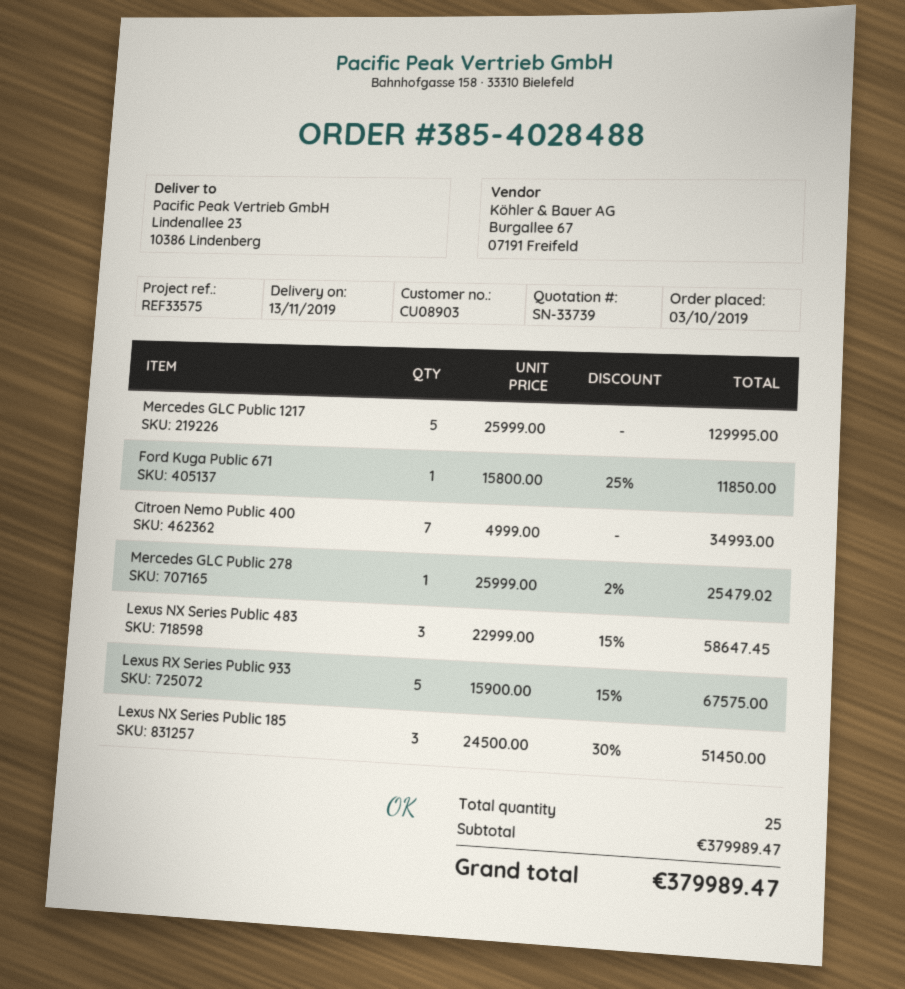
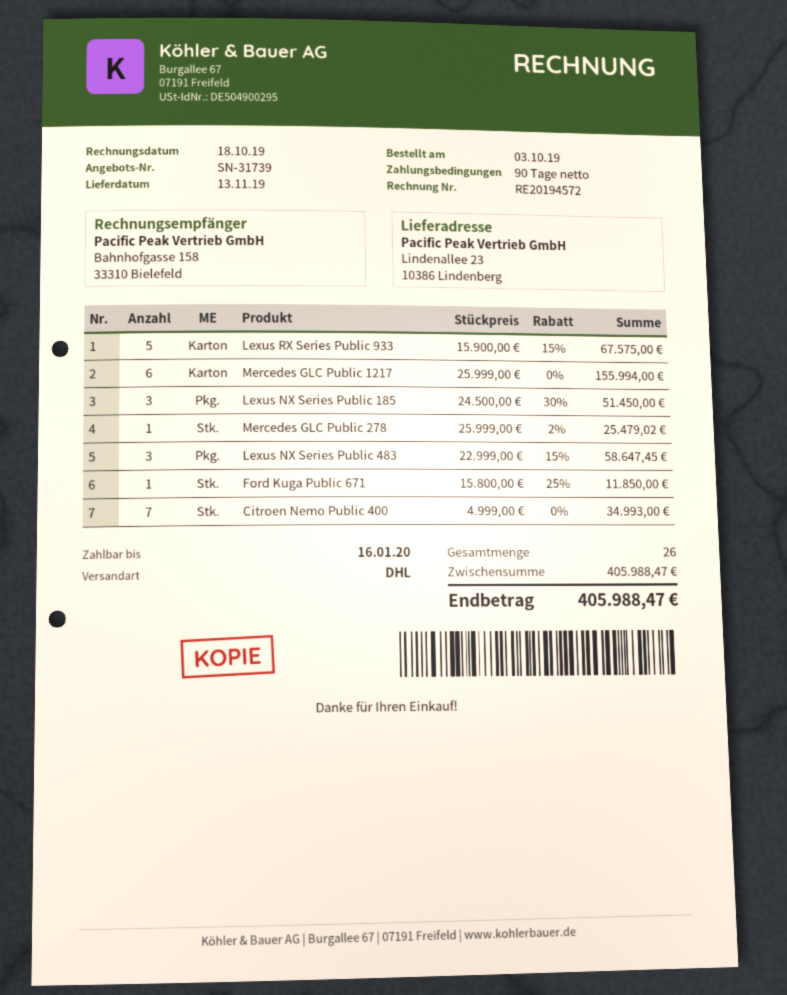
quote number: SN-33739 -> SN-31739
Mercedes GLC Public 1217: 5 x 25999.00 = 129995.00 -> 6 x 25999.00 = 155994.00
total quantity: 25 -> 26
subtotal: 379989.47 -> 405988.47
total: 379989.47 -> 405988.47

